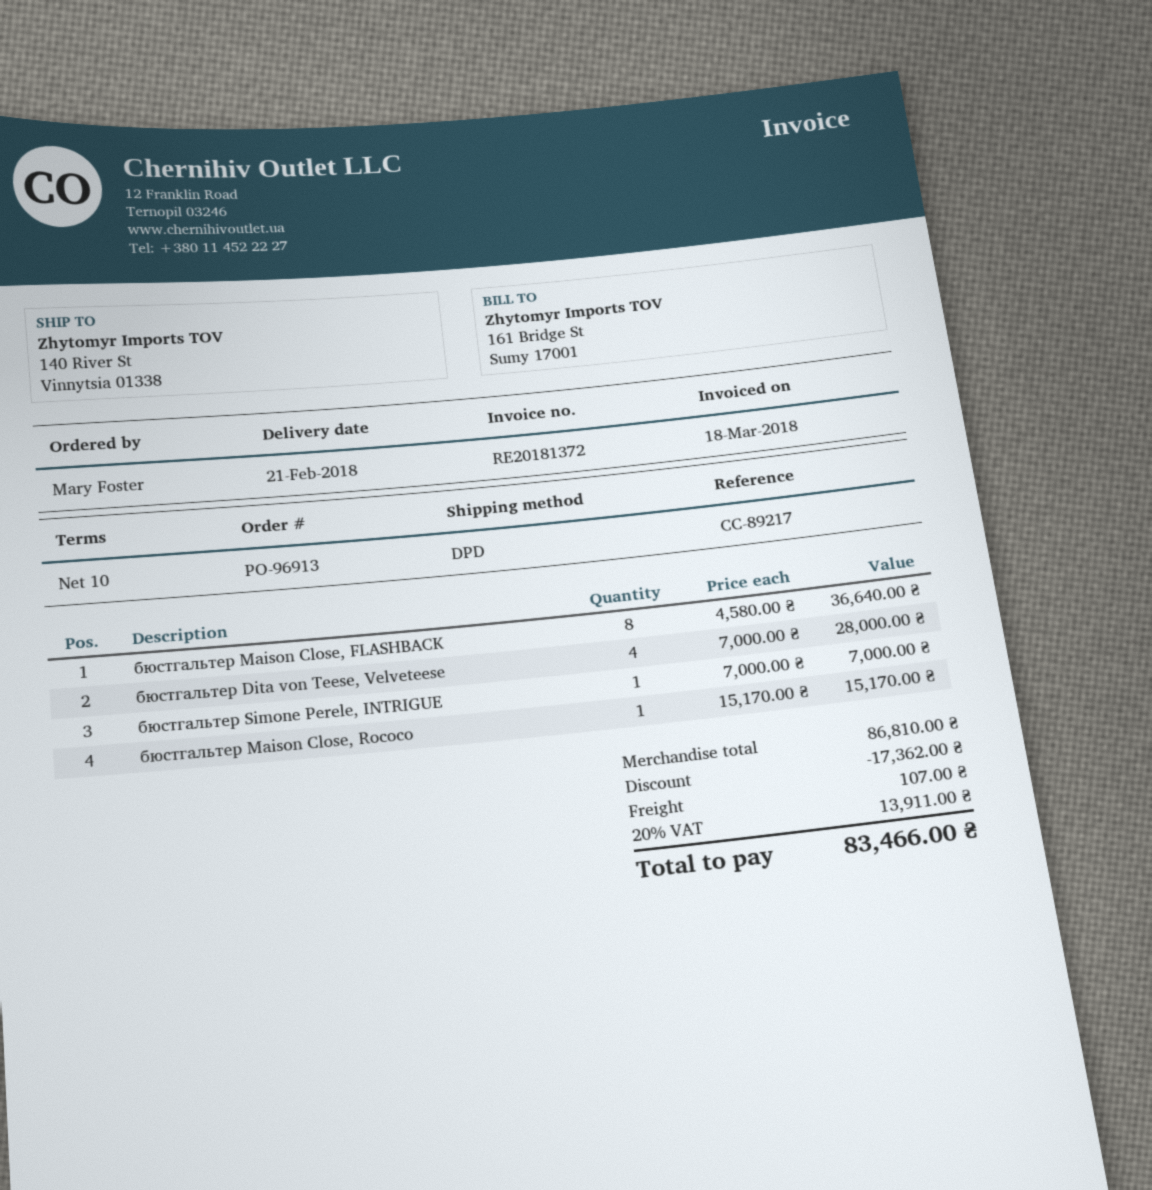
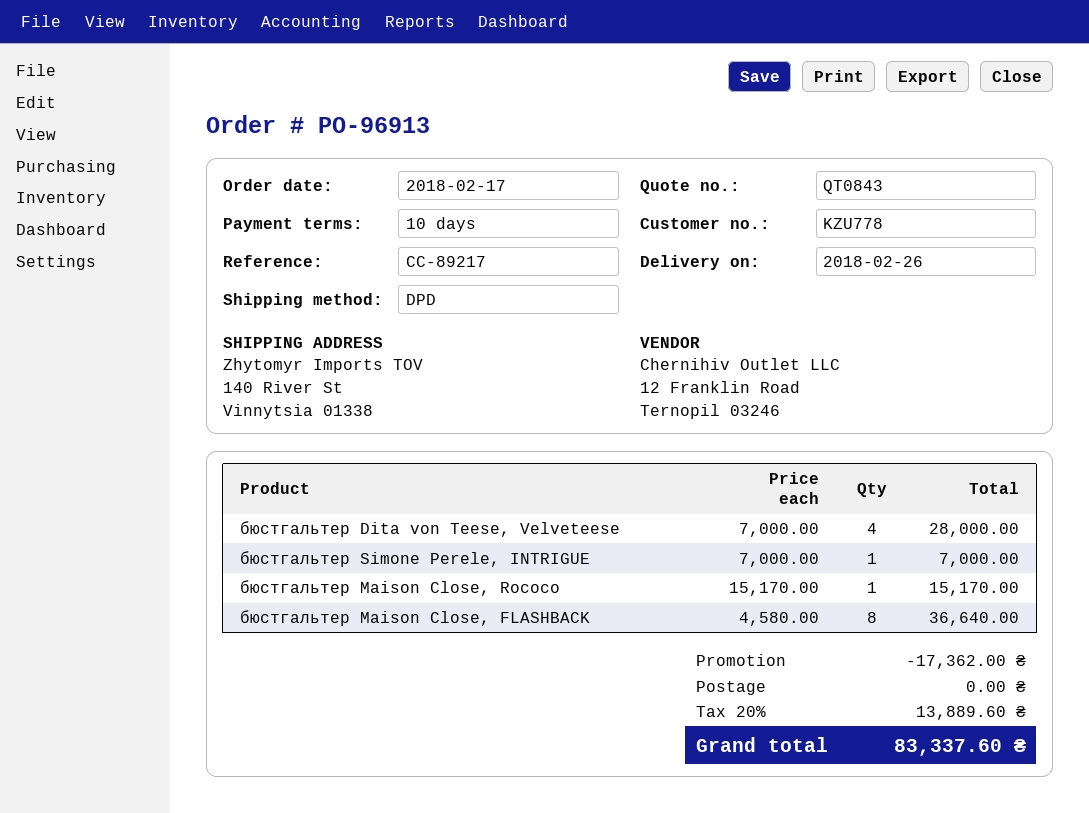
delivery date: 2018-02-21 -> 2018-02-26
shipping: 107.00 -> 0.00
tax: 20% = 13911.00 -> 20% = 13889.60
total: 83466.00 -> 83337.60

